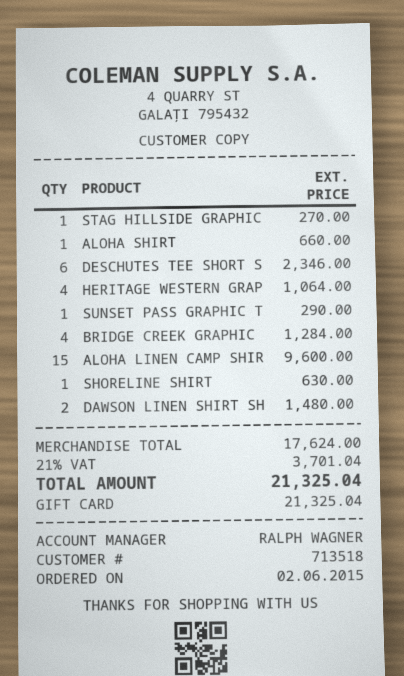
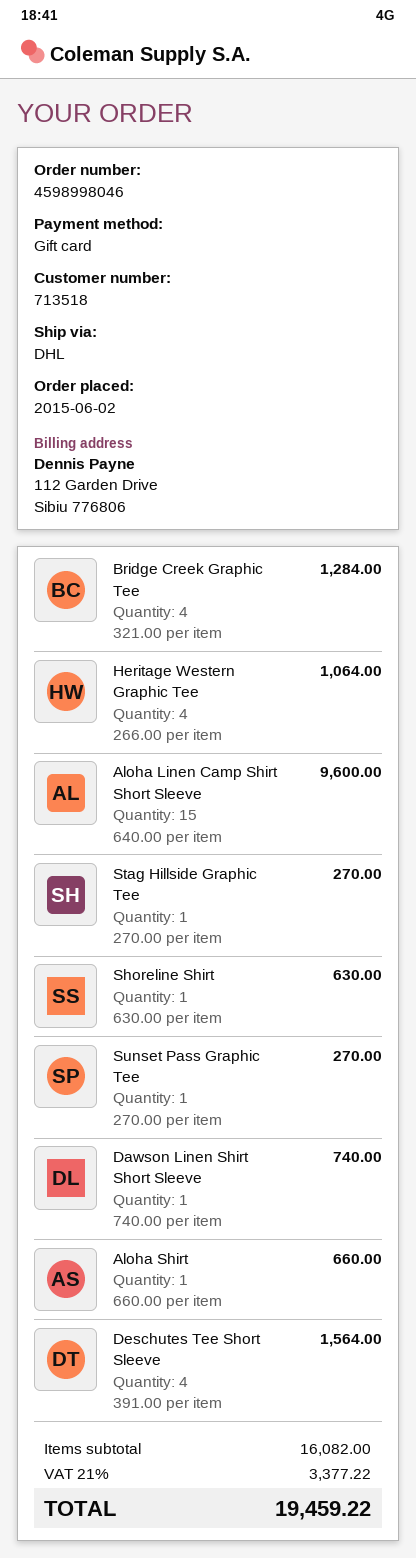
DESCHUTES TEE SHORT S: 6 for 2346.00 -> 4 for 1564.00
SUNSET PASS GRAPHIC T: 1 for 290.00 -> 1 for 270.00
DAWSON LINEN SHIRT SH: 2 for 1480.00 -> 1 for 740.00
subtotal: 17624.00 -> 16082.00
tax: 21% = 3701.04 -> 21% = 3377.22
total: 21325.04 -> 19459.22

